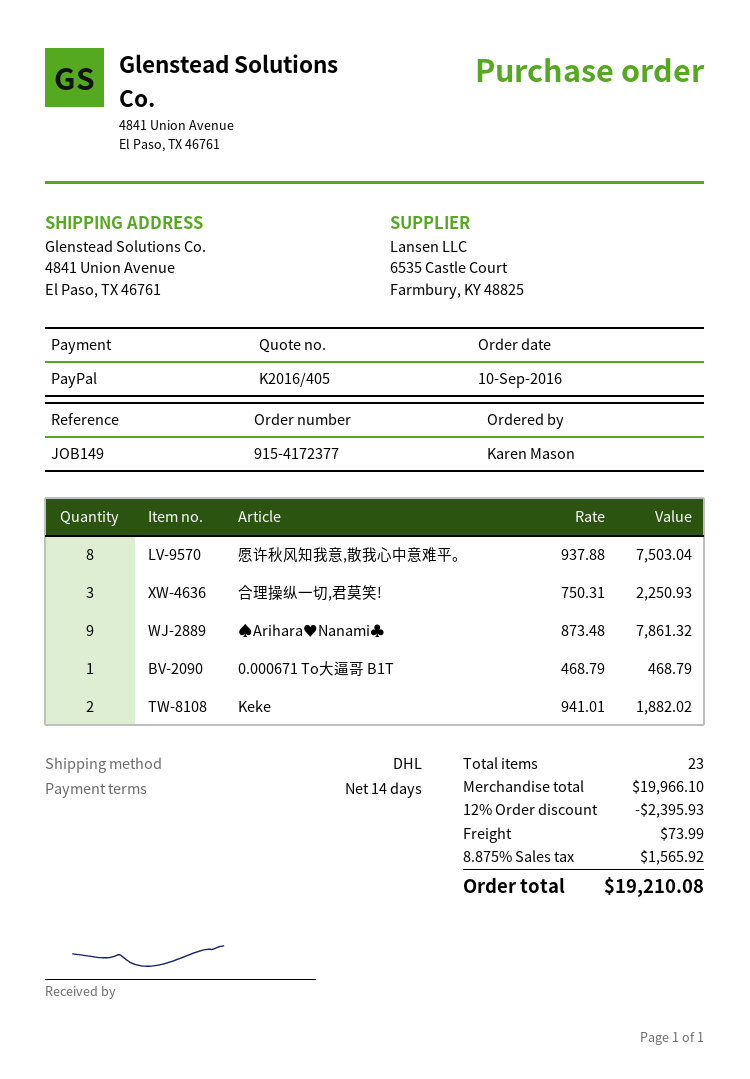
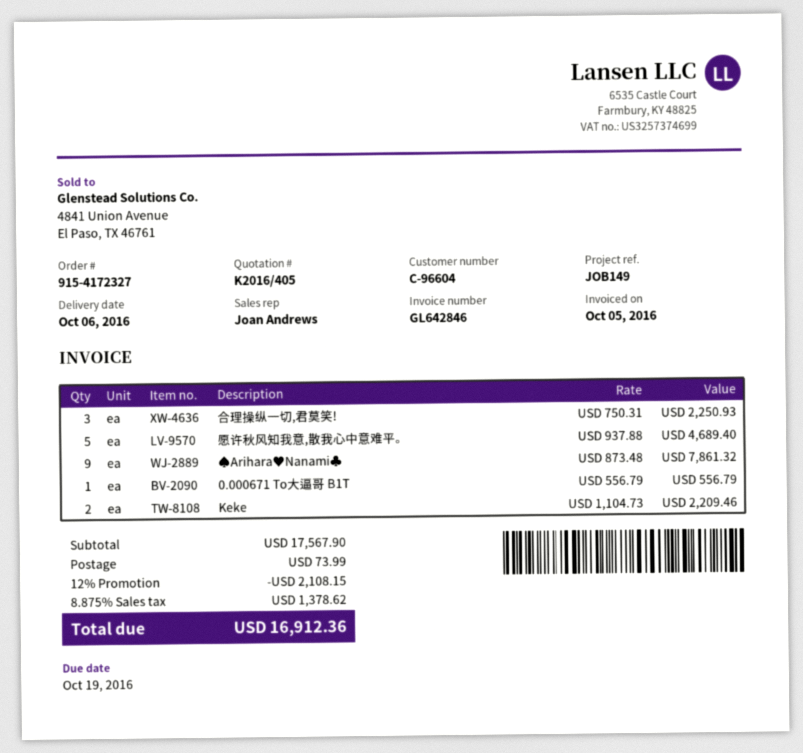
order number: 915-4172377 -> 915-4172327
愿许秋风知我意,散我心中意难平。: 8 x 937.88 = 7503.04 -> 5 x 937.88 = 4689.40
0.000671 To大逼哥 B1T: 1 x 468.79 = 468.79 -> 1 x 556.79 = 556.79
Keke: 2 x 941.01 = 1882.02 -> 2 x 1104.73 = 2209.46
subtotal: 19966.10 -> 17567.90
discount: 12% = 2395.93 -> 12% = 2108.15
tax: 8.875% = 1565.92 -> 8.875% = 1378.62
total: 19210.08 -> 16912.36

